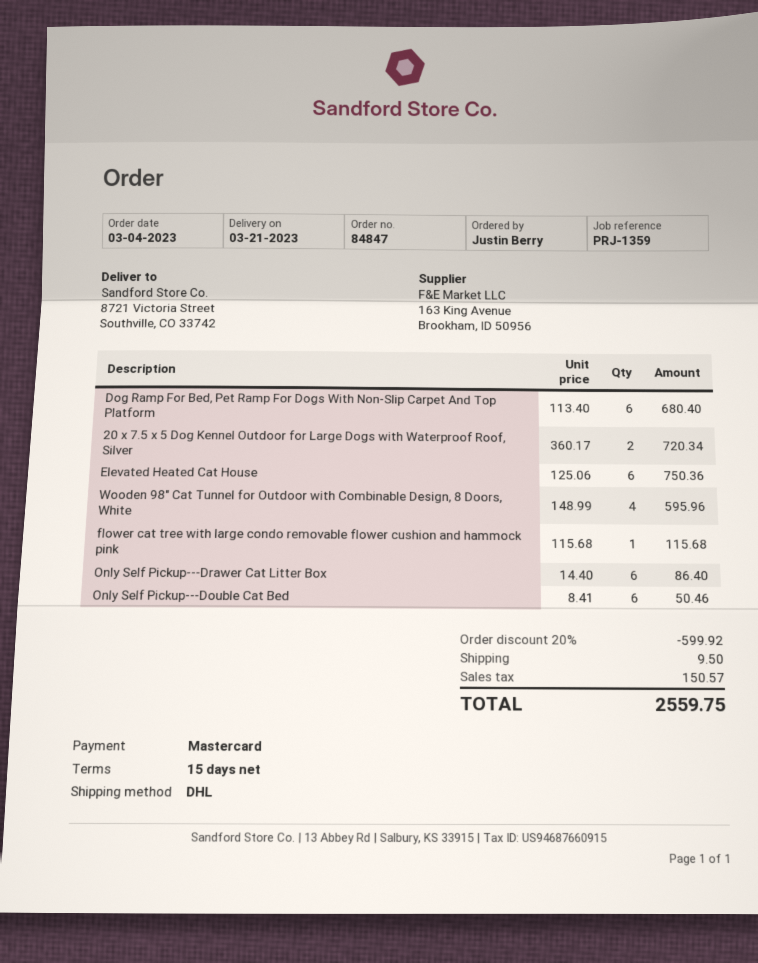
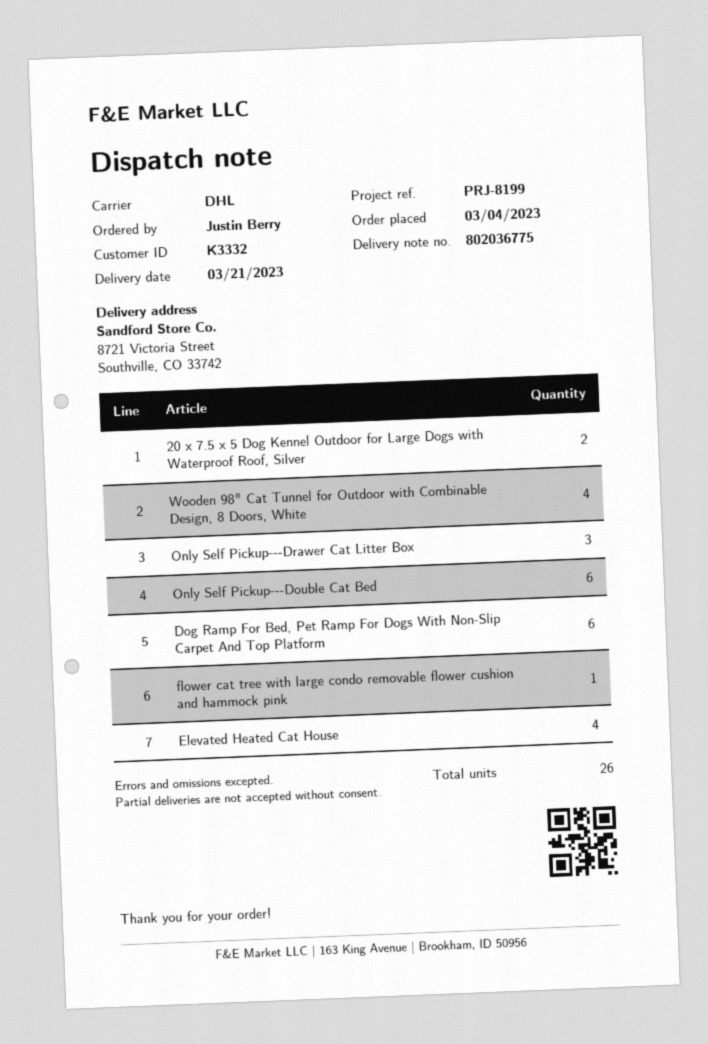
reference: PRJ-1359 -> PRJ-8199
Elevated Heated Cat House: 6 -> 4
Only Self Pickup---Drawer Cat Litter Box: 6 -> 3

